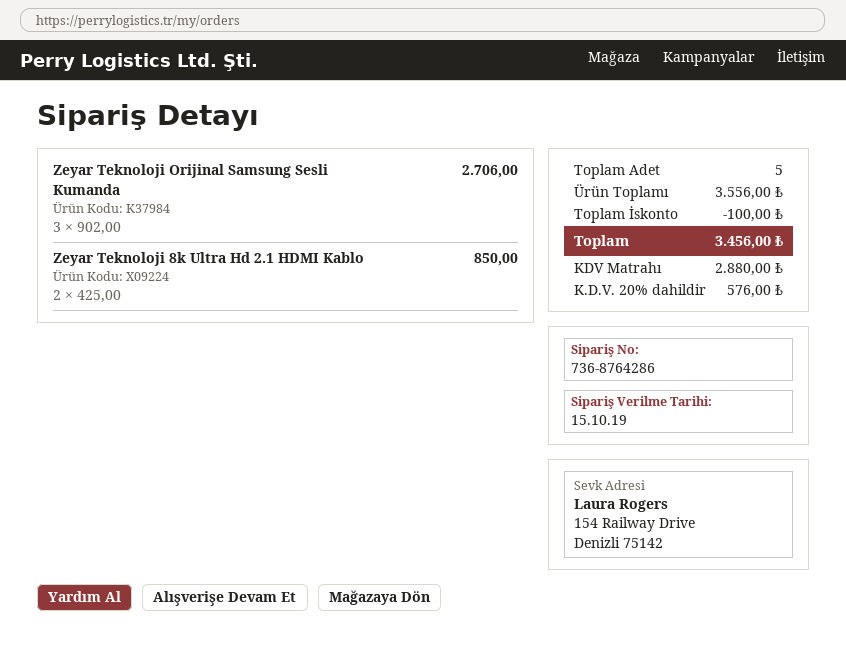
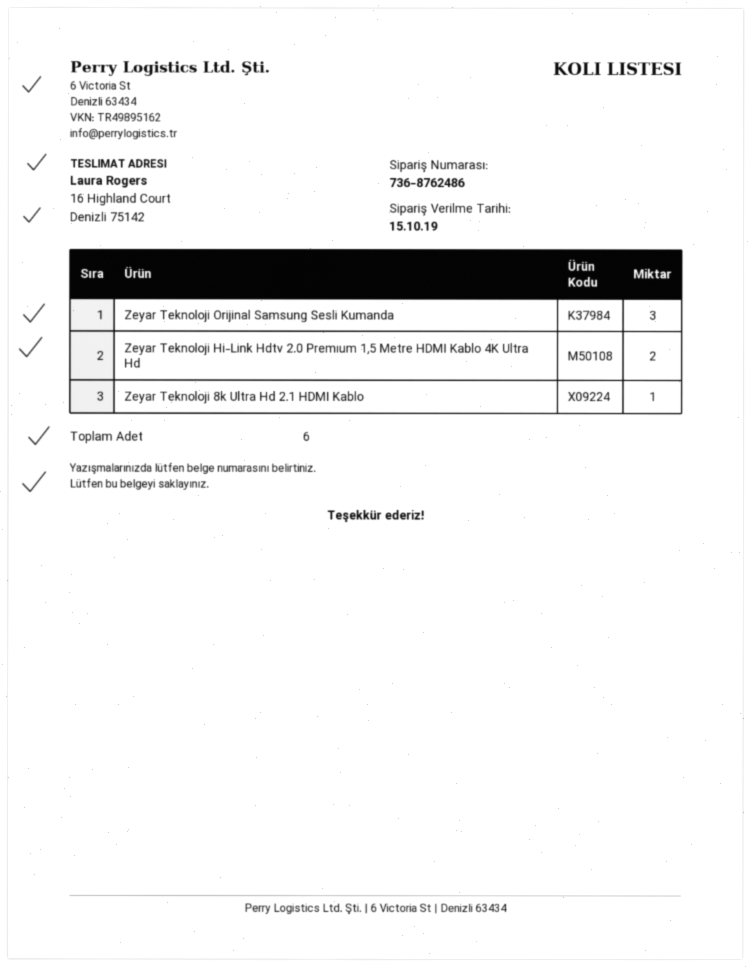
order number: 736-8764286 -> 736-8762486
ship to: 154 Railway Drive, Denizli 75142 -> 16 Highland Court, Denizli 75142
Zeyar Teknoloji 8k Ultra Hd 2.1 HDMI Kablo: 2 -> 1
Zeyar Teknoloji Hi-Link Hdtv 2.0 Premıum 1,5 Metre HDMI Kablo 4K Ultra Hd: none -> 2
total quantity: 5 -> 6

